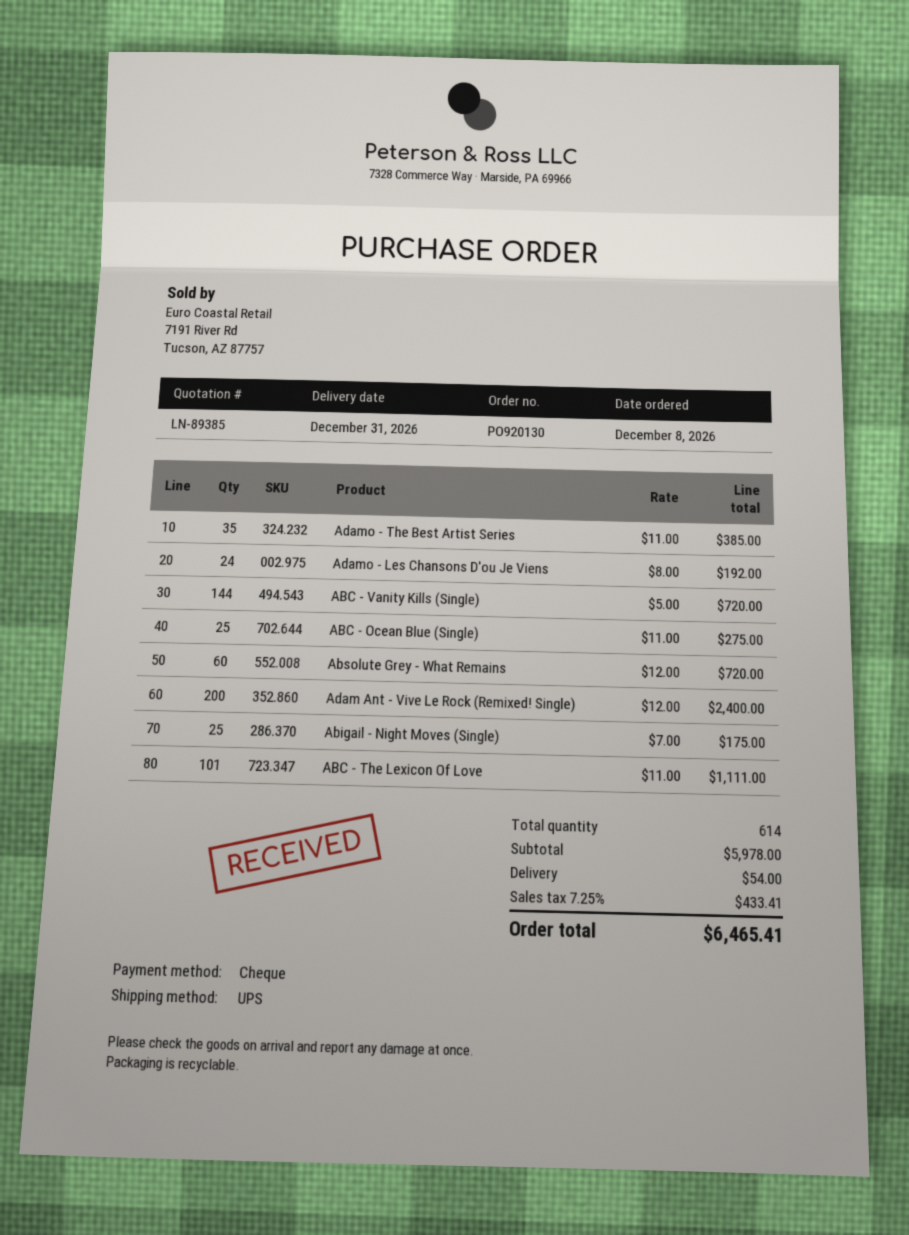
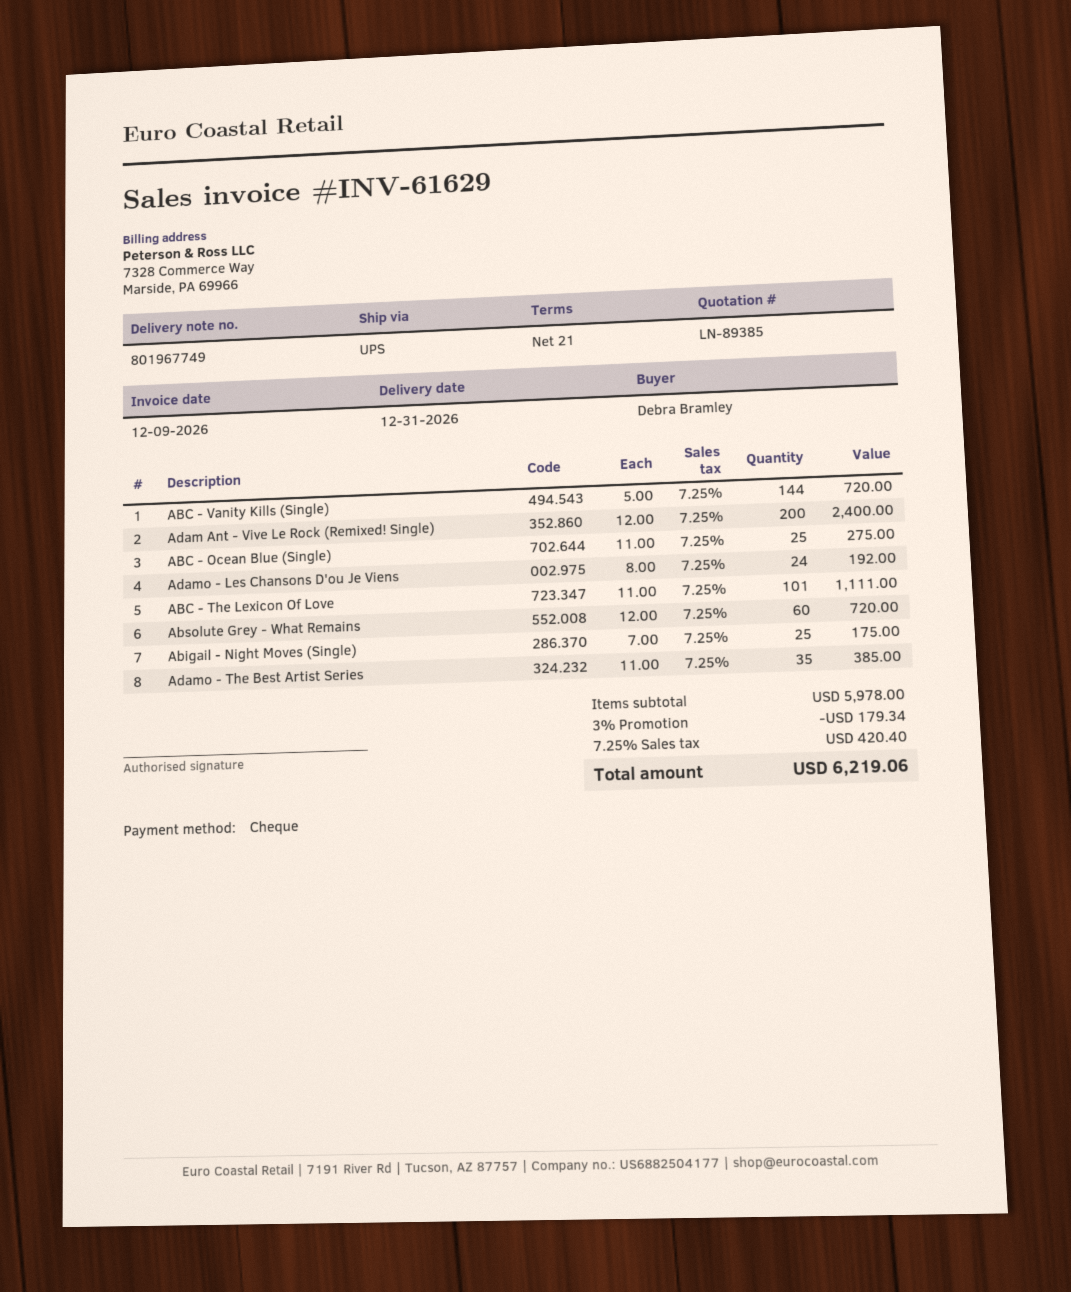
discount: none -> 3% = 179.34
shipping: 54.00 -> none
tax: 7.25% = 433.41 -> 7.25% = 420.40
total: 6465.41 -> 6219.06

